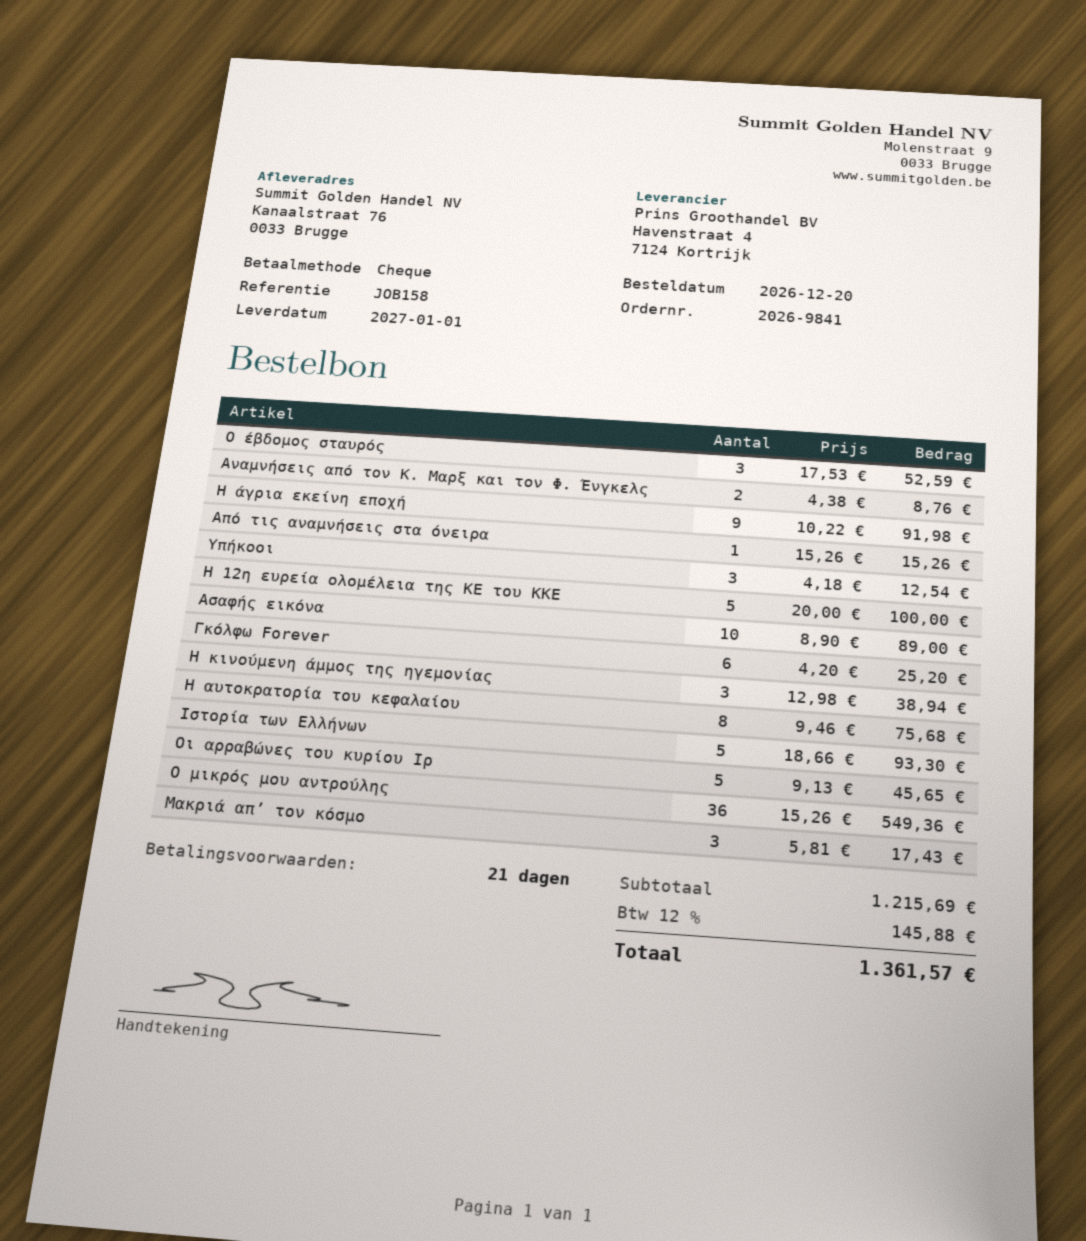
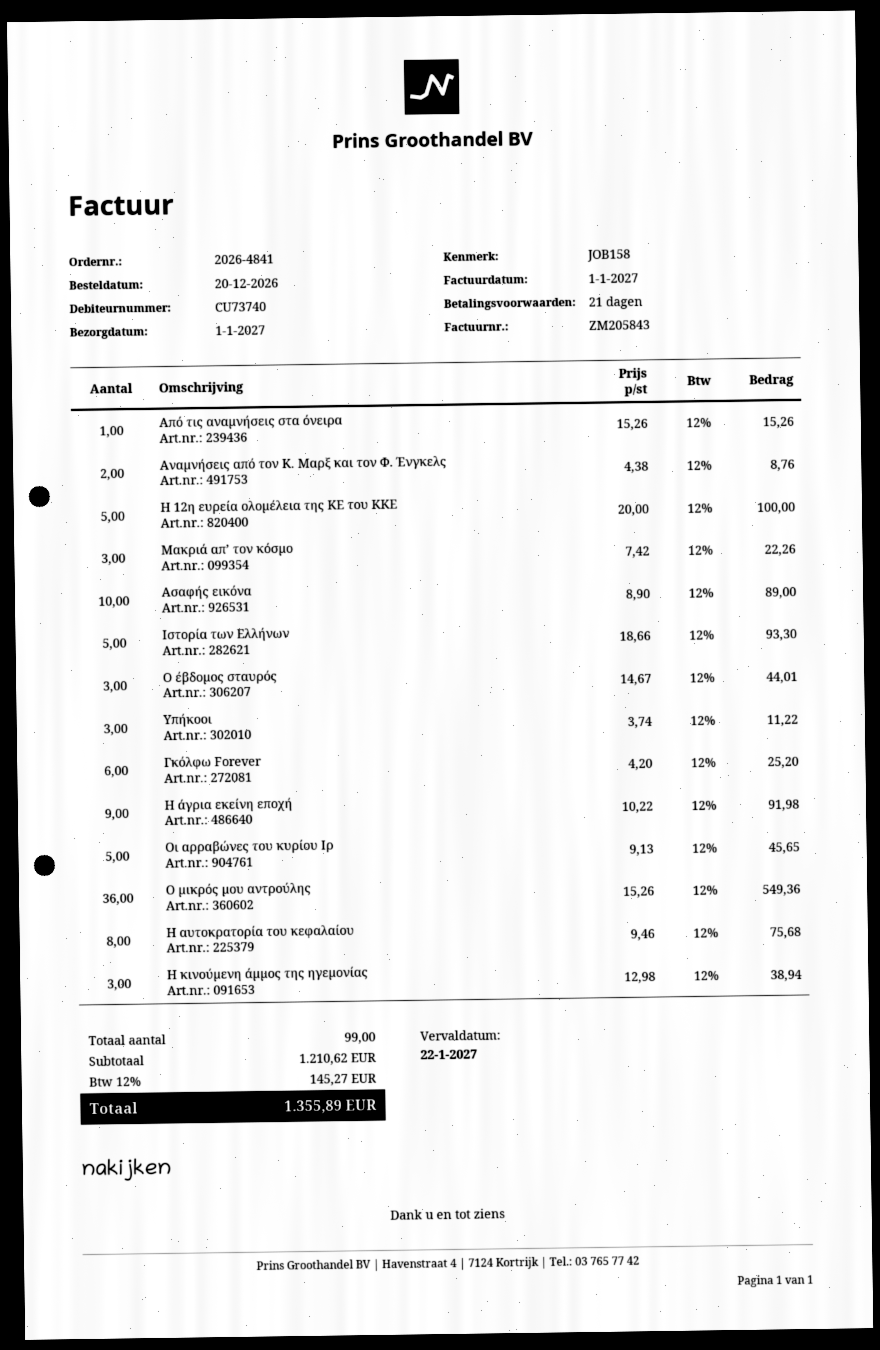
order number: 2026-9841 -> 2026-4841
Ο έβδομος σταυρός: 3 x 17.53 = 52.59 -> 3 x 14.67 = 44.01
Υπήκοοι: 3 x 4.18 = 12.54 -> 3 x 3.74 = 11.22
Μακριά απ’ τον κόσμο: 3 x 5.81 = 17.43 -> 3 x 7.42 = 22.26
subtotal: 1215.69 -> 1210.62
tax: 12% = 145.88 -> 12% = 145.27
total: 1361.57 -> 1355.89

